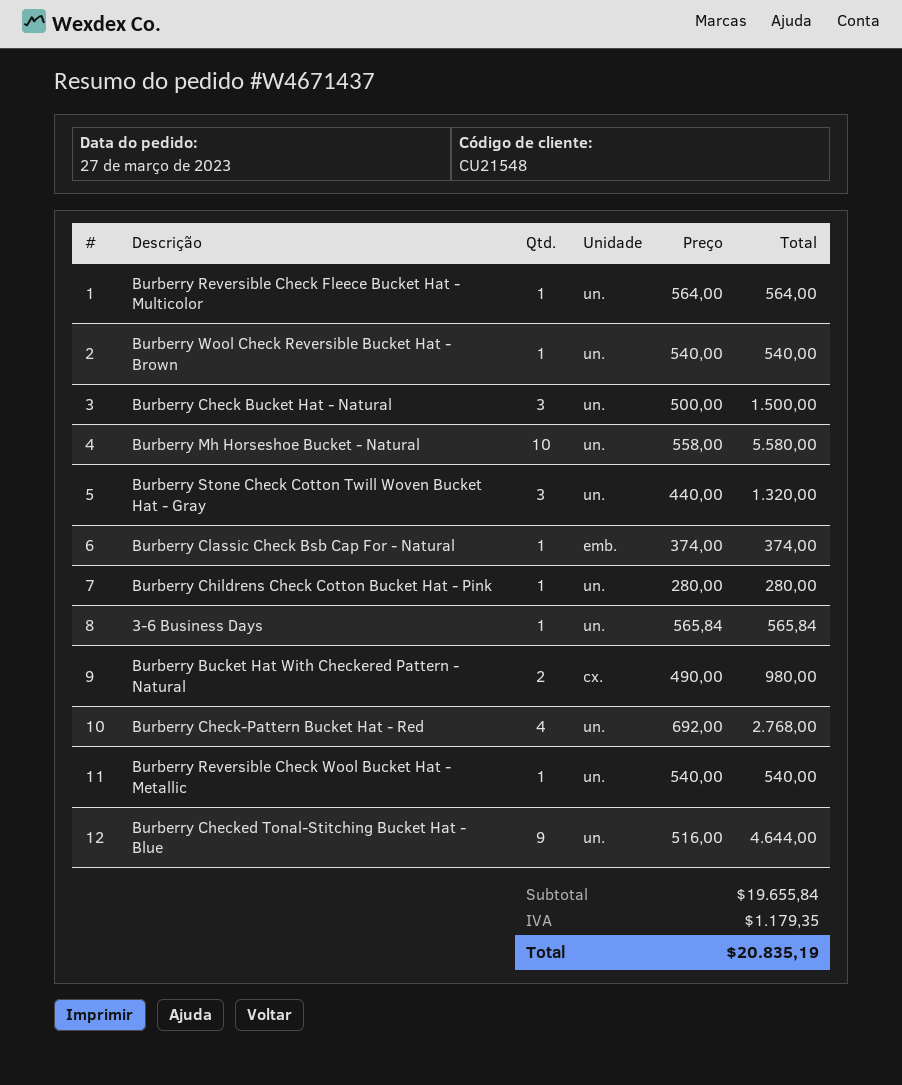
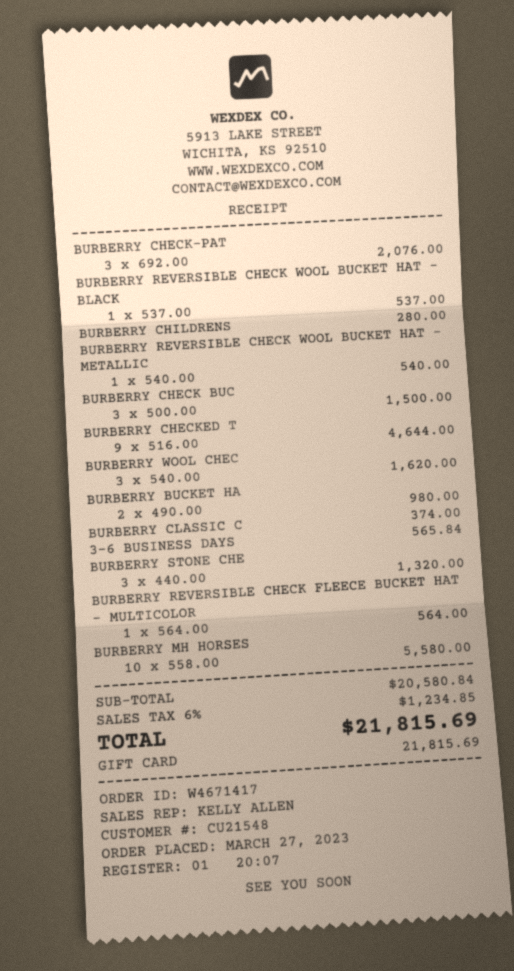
order number: W4671437 -> W4671417
Burberry Wool Check Reversible Bucket Hat - Brown: 1 x 540.00 = 540.00 -> 3 x 540.00 = 1620.00
Burberry Check-Pattern Bucket Hat - Red: 4 x 692.00 = 2768.00 -> 3 x 692.00 = 2076.00
BURBERRY REVERSIBLE CHECK WOOL BUCKET HAT - BLACK: none -> 1 x 537.00 = 537.00
subtotal: 19655.84 -> 20580.84
tax: 1179.35 -> 1234.85
total: 20835.19 -> 21815.69

